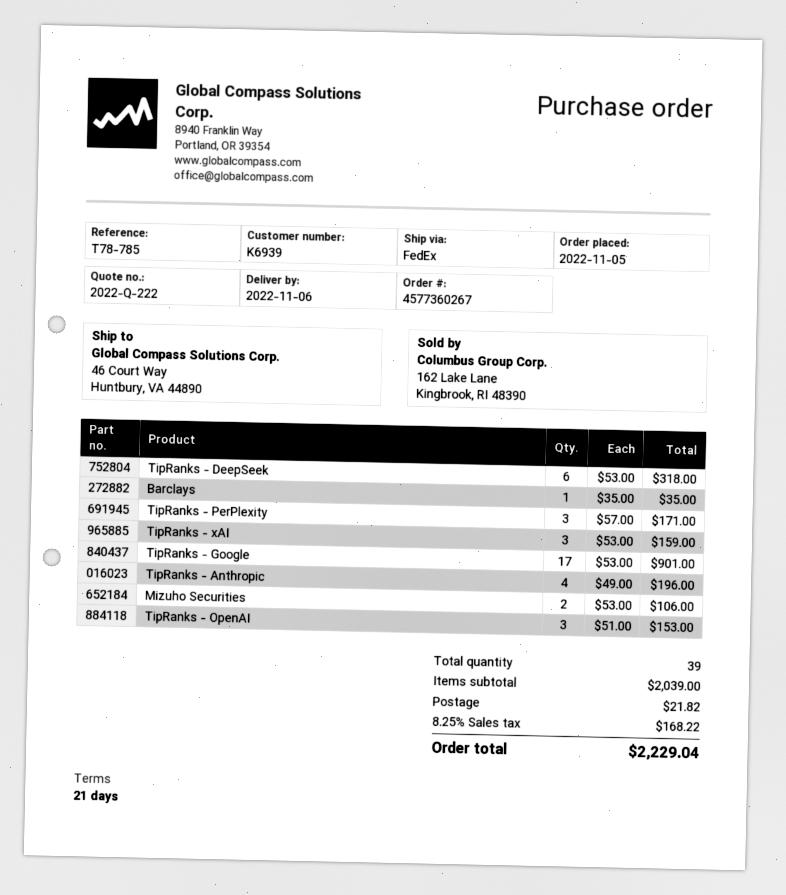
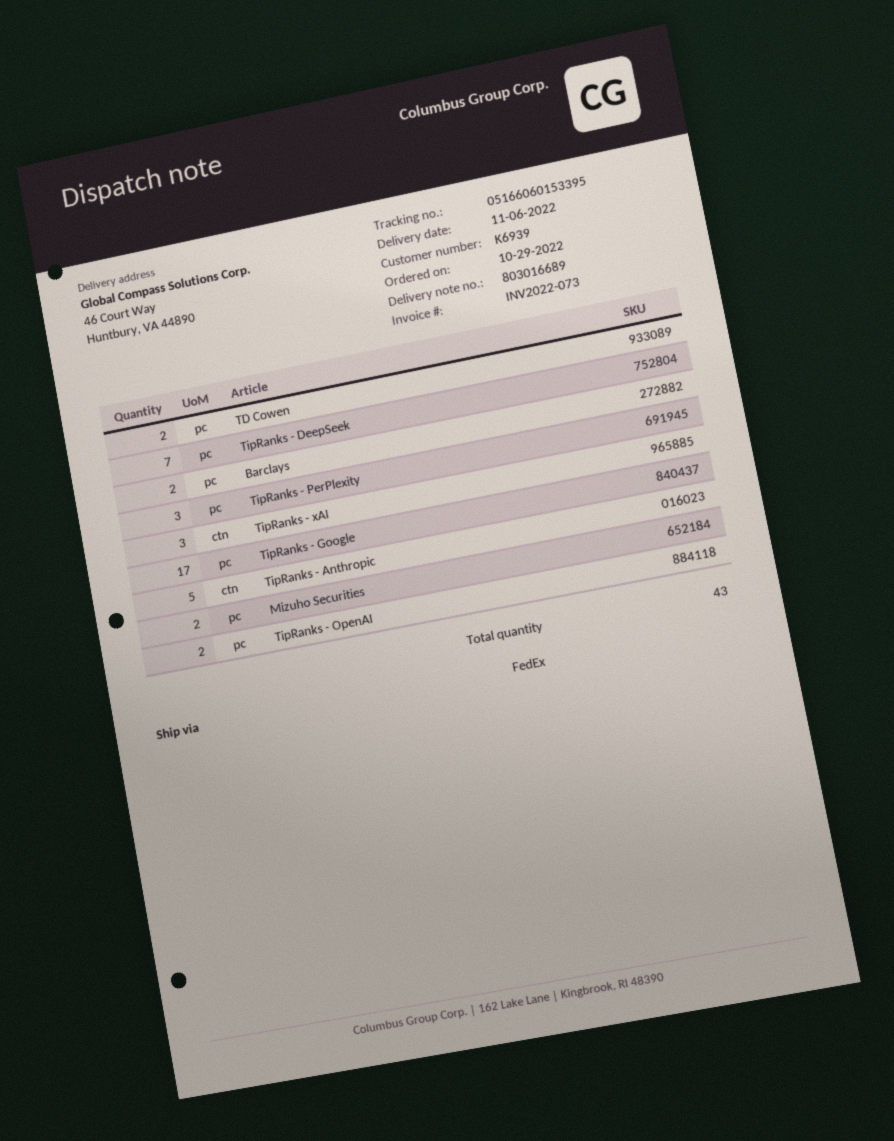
order date: 2022-11-05 -> 2022-10-29
TipRanks - DeepSeek: 6 -> 7
Barclays: 1 -> 2
TipRanks - Anthropic: 4 -> 5
TipRanks - OpenAI: 3 -> 2
TD Cowen: none -> 2
total quantity: 39 -> 43

